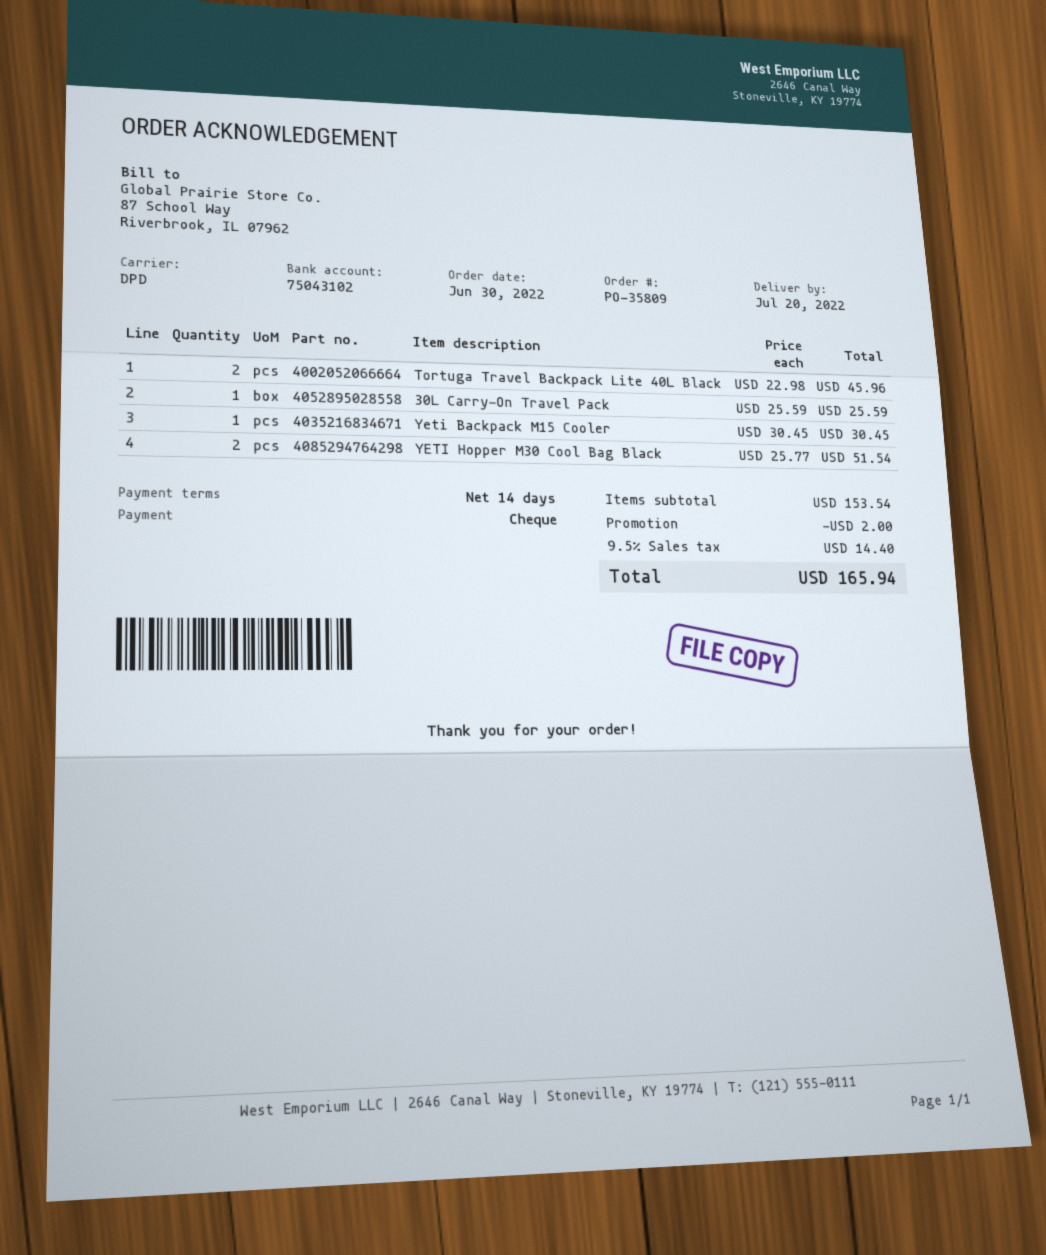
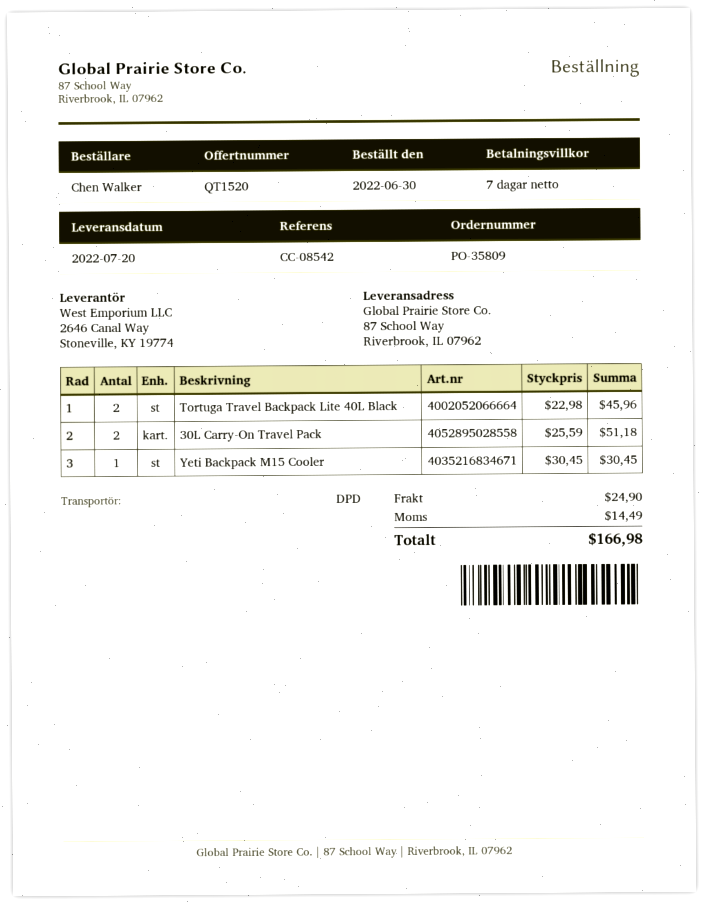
payment terms: 14 days -> 7 days
30L Carry-On Travel Pack: 1 x 25.59 = 25.59 -> 2 x 25.59 = 51.18
YETI Hopper M30 Cool Bag Black: 2 x 25.77 = 51.54 -> none
discount: 2.00 -> none
shipping: none -> 24.90
tax: 14.40 -> 14.49
total: 165.94 -> 166.98

